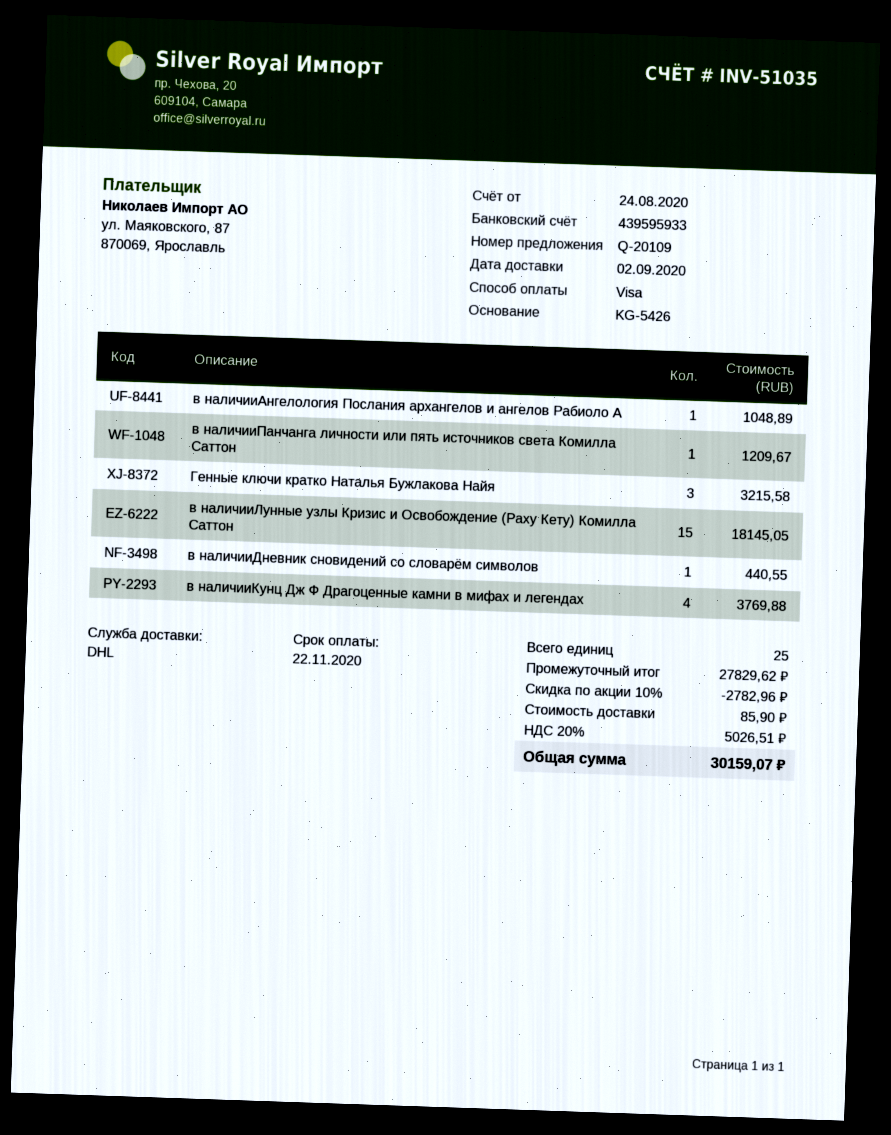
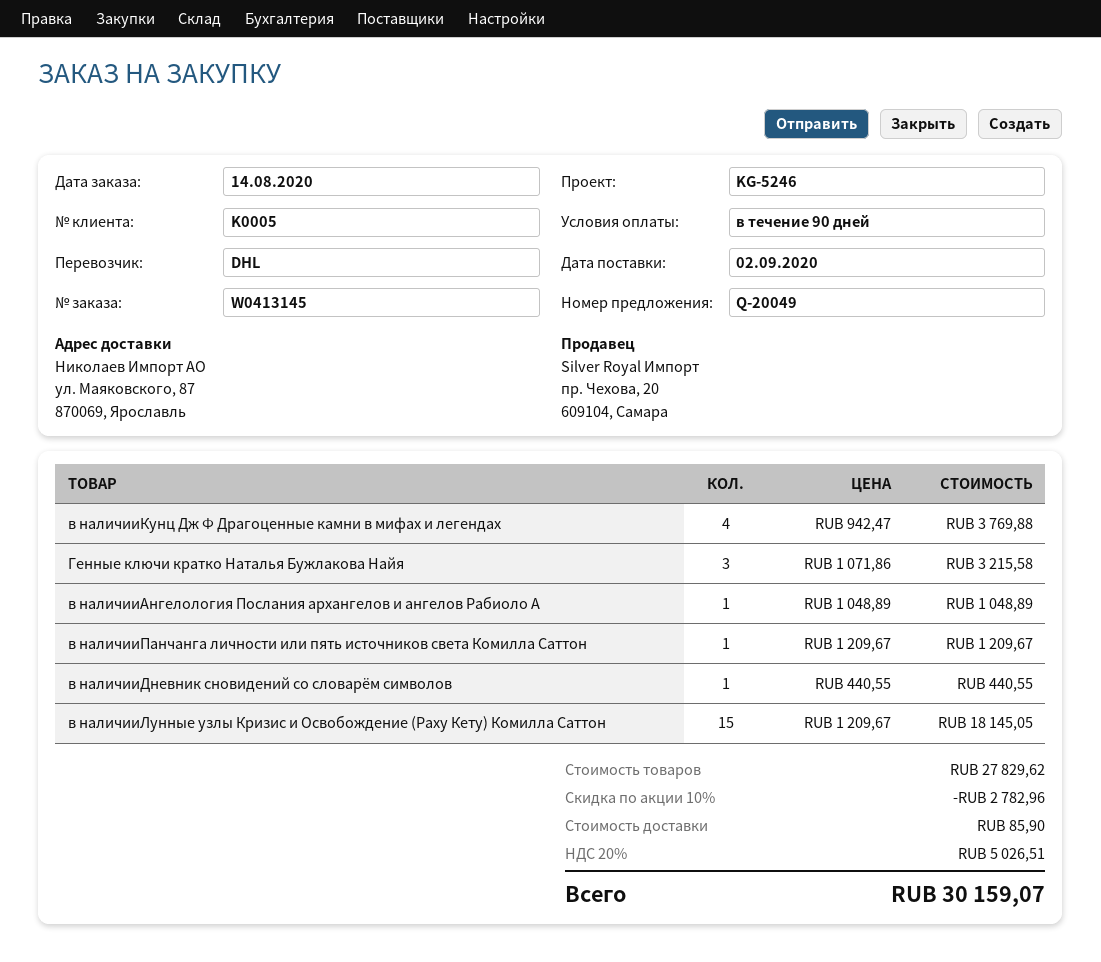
quote number: Q-20109 -> Q-20049
reference: KG-5426 -> KG-5246

